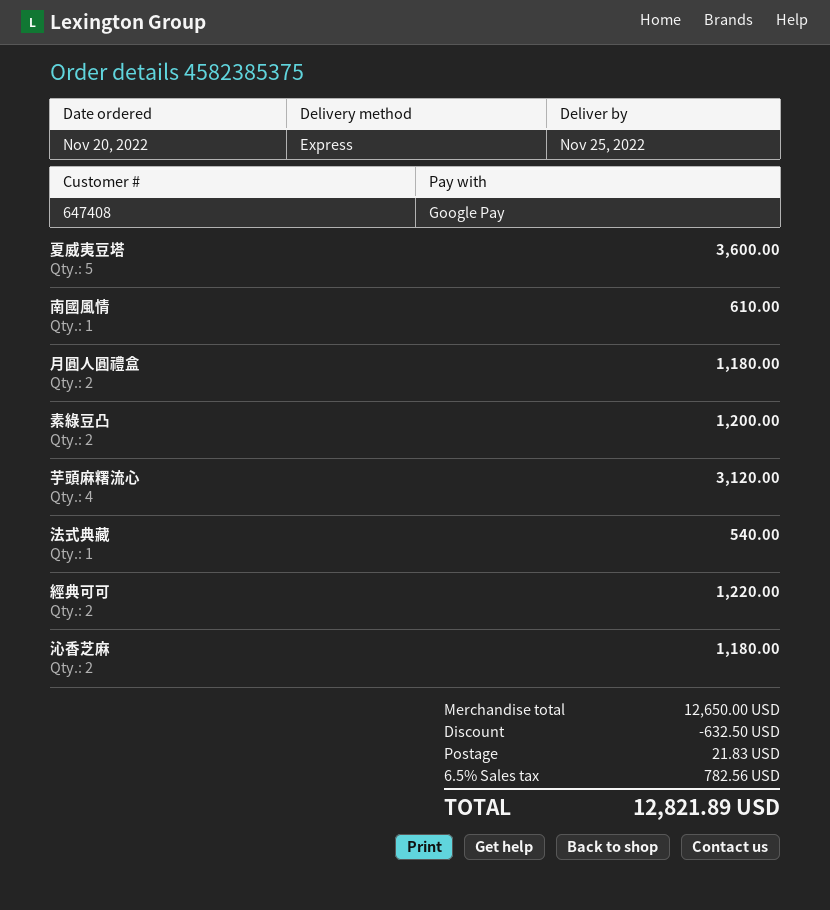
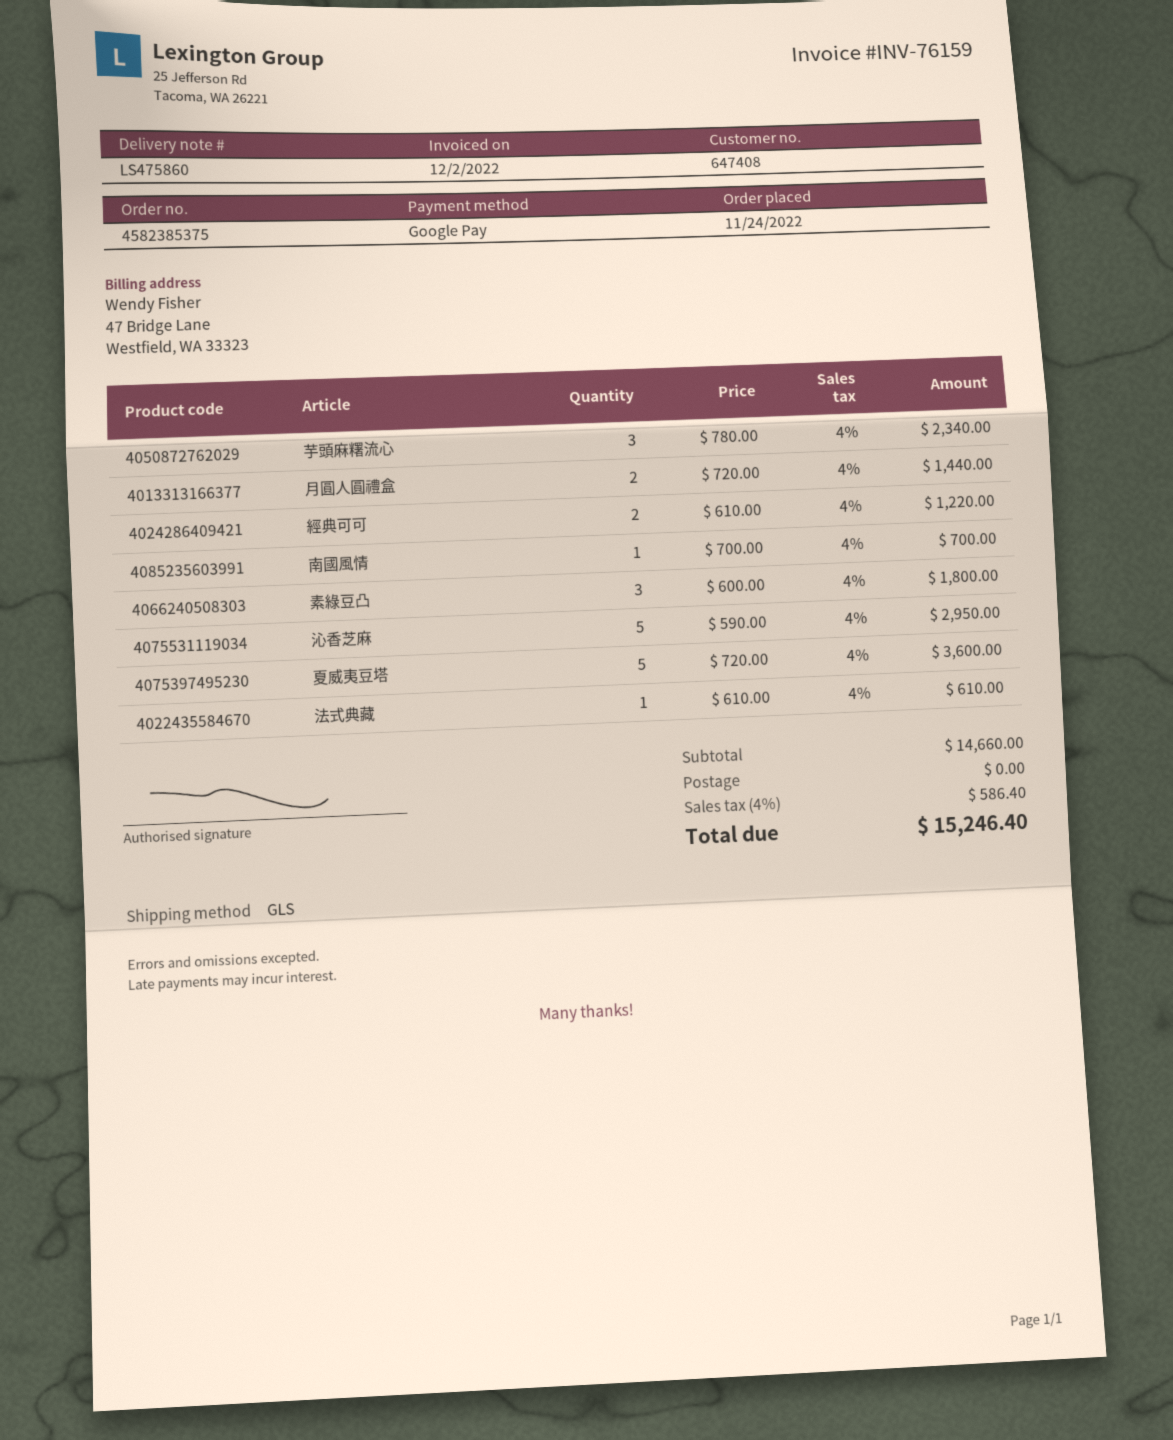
order date: 2022-11-20 -> 2022-11-24
shipping method: express -> GLS
南國風情: 1 for 610.00 -> 1 for 700.00
月圓人圓禮盒: 2 for 1180.00 -> 2 for 1440.00
素綠豆凸: 2 for 1200.00 -> 3 for 1800.00
芋頭麻糬流心: 4 for 3120.00 -> 3 for 2340.00
法式典藏: 1 for 540.00 -> 1 for 610.00
沁香芝麻: 2 for 1180.00 -> 5 for 2950.00
subtotal: 12650.00 -> 14660.00
discount: 632.50 -> none
shipping: 21.83 -> 0.00
tax: 6.5% = 782.56 -> 4% = 586.40
total: 12821.89 -> 15246.40

